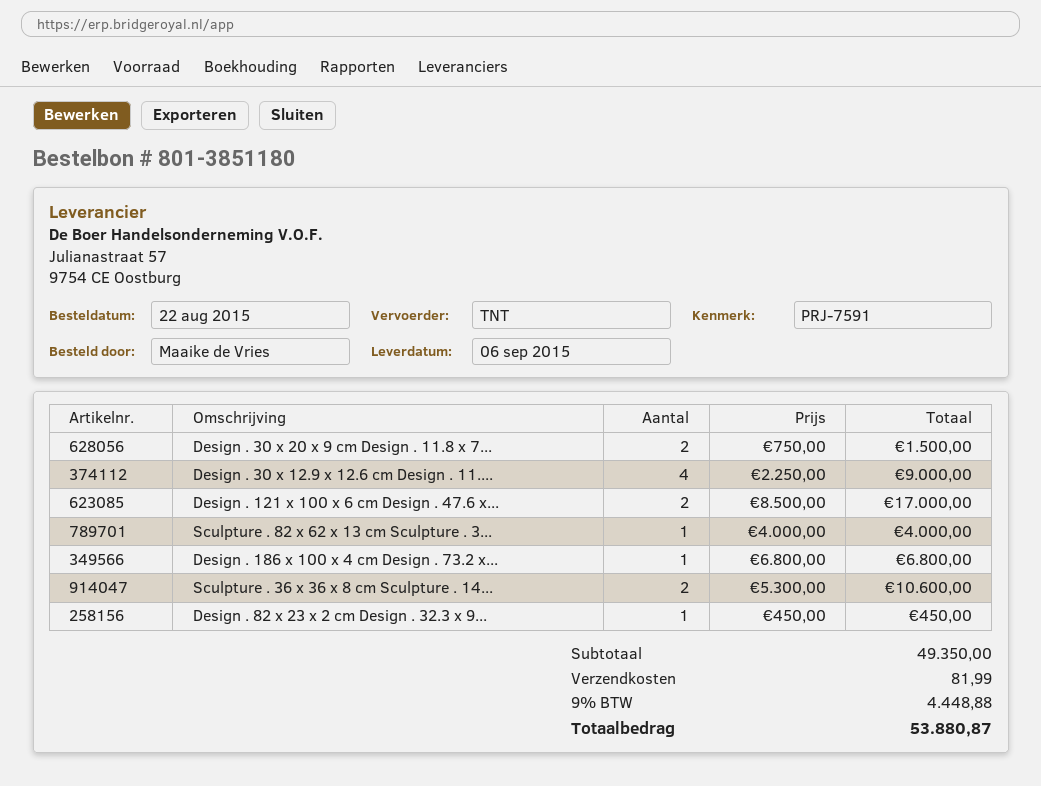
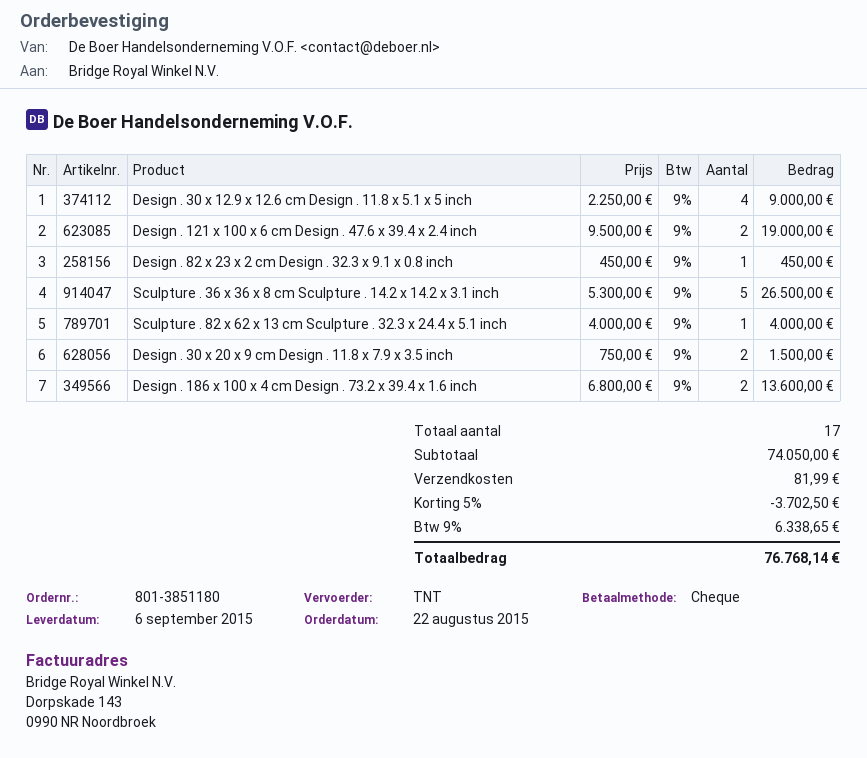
Design . 121 x 100 x 6 cm Design . 47.6 x...: 2 x 8500.00 = 17000.00 -> 2 x 9500.00 = 19000.00
Design . 186 x 100 x 4 cm Design . 73.2 x...: 1 x 6800.00 = 6800.00 -> 2 x 6800.00 = 13600.00
Sculpture . 36 x 36 x 8 cm Sculpture . 14...: 2 x 5300.00 = 10600.00 -> 5 x 5300.00 = 26500.00
subtotal: 49350.00 -> 74050.00
discount: none -> 5% = 3702.50
tax: 9% = 4448.88 -> 9% = 6338.65
total: 53880.87 -> 76768.14

